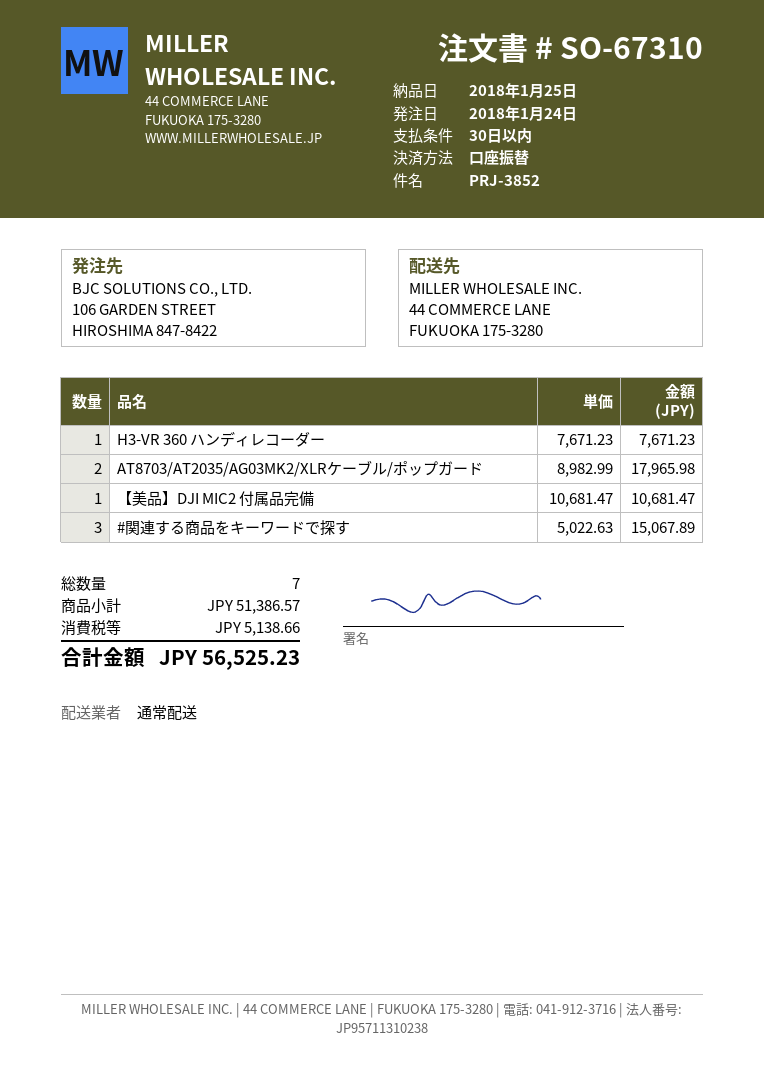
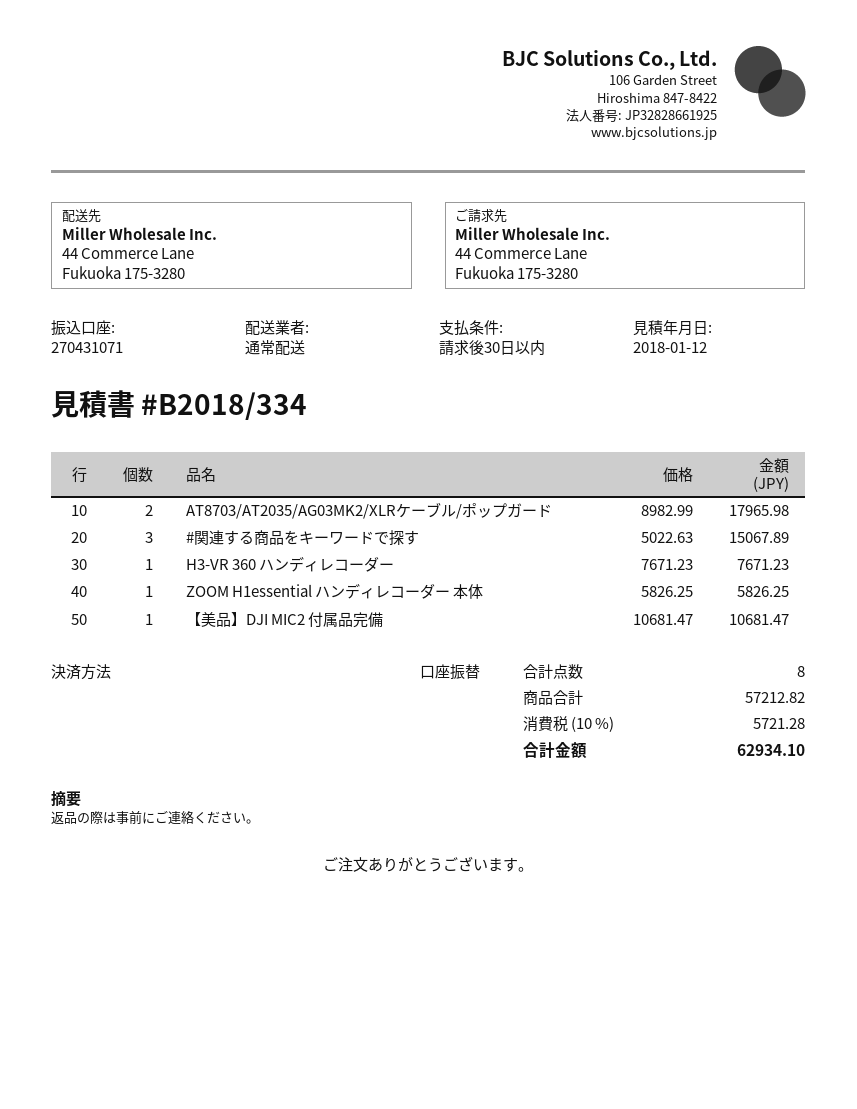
ZOOM H1essential ハンディレコーダー 本体: none -> 1 x 5826.25 = 5826.25
total quantity: 7 -> 8
subtotal: 51386.57 -> 57212.82
tax: 5138.66 -> 5721.28
total: 56525.23 -> 62934.10

